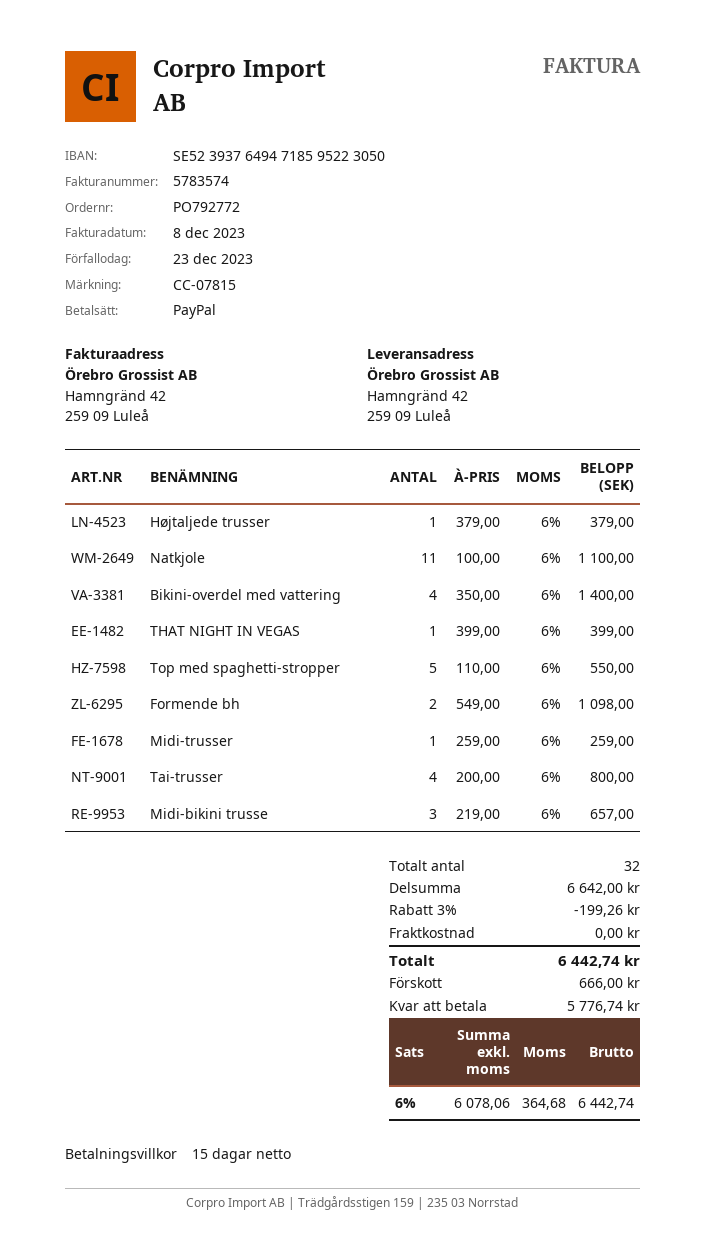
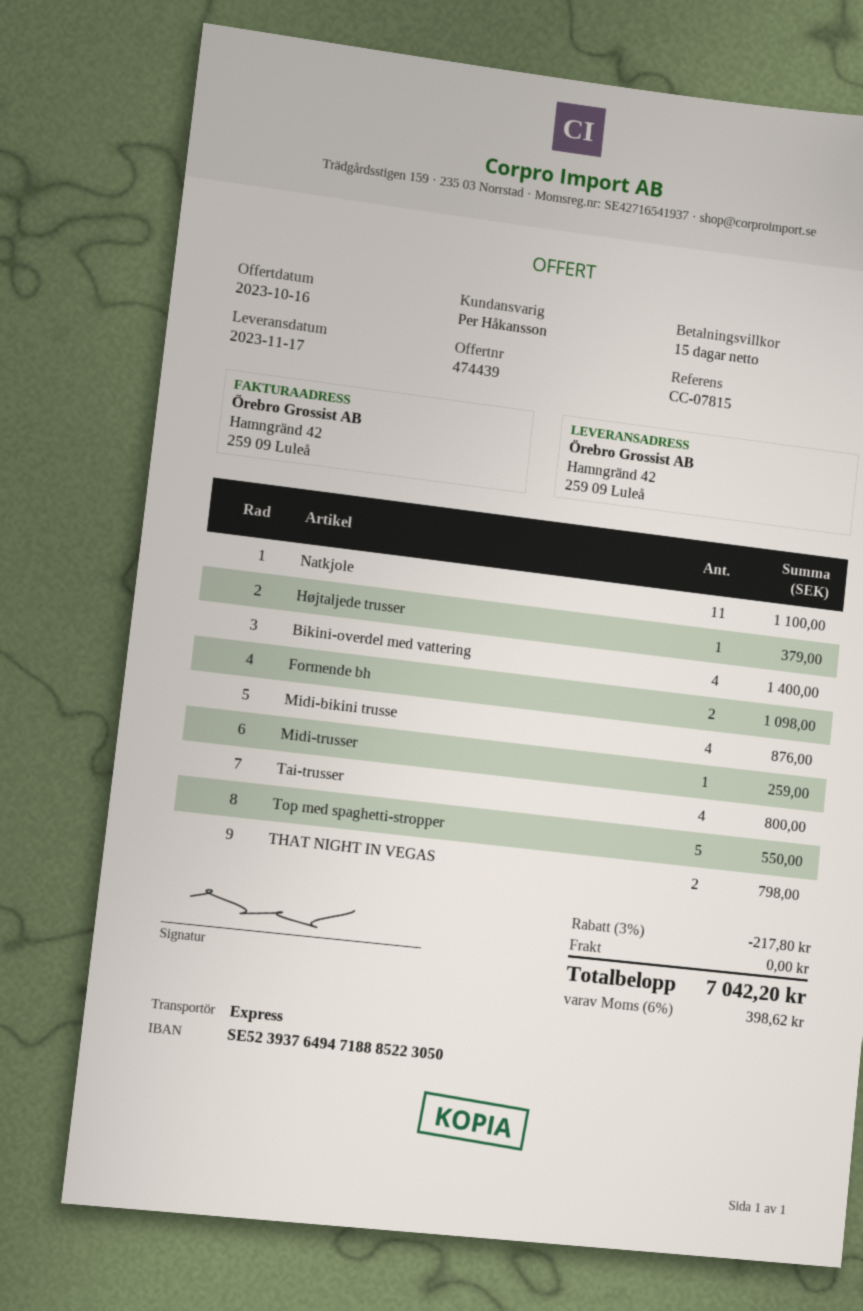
bank account: SE5239376494718595223050 -> SE5239376494718885223050
THAT NIGHT IN VEGAS: 1 for 399.00 -> 2 for 798.00
Midi-bikini trusse: 3 for 657.00 -> 4 for 876.00
discount: 3% = 199.26 -> 3% = 217.80
tax: 6% = 364.68 -> 6% = 398.62
total: 6442.74 -> 7042.20

